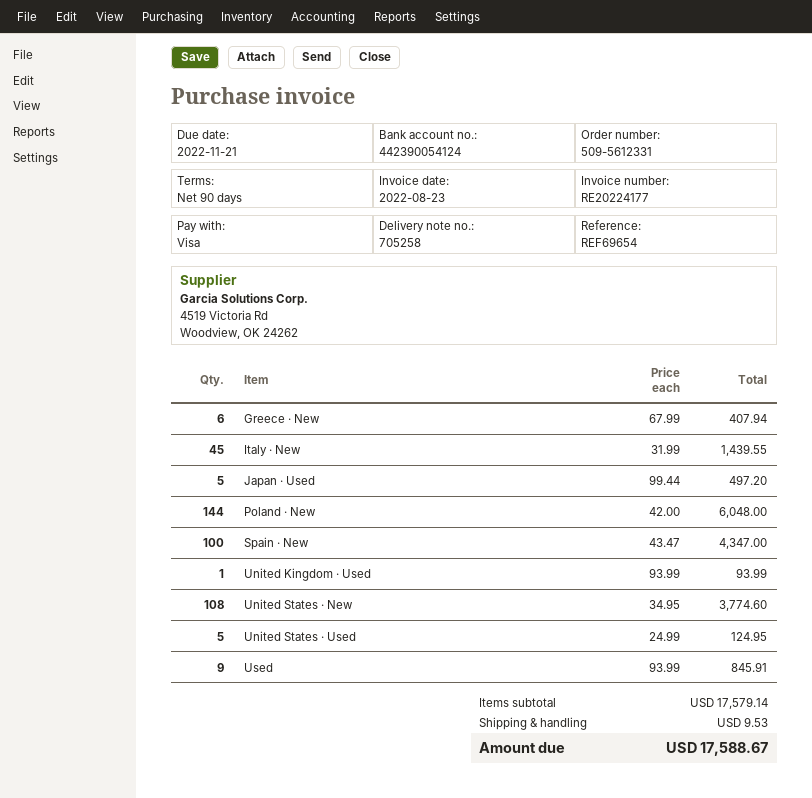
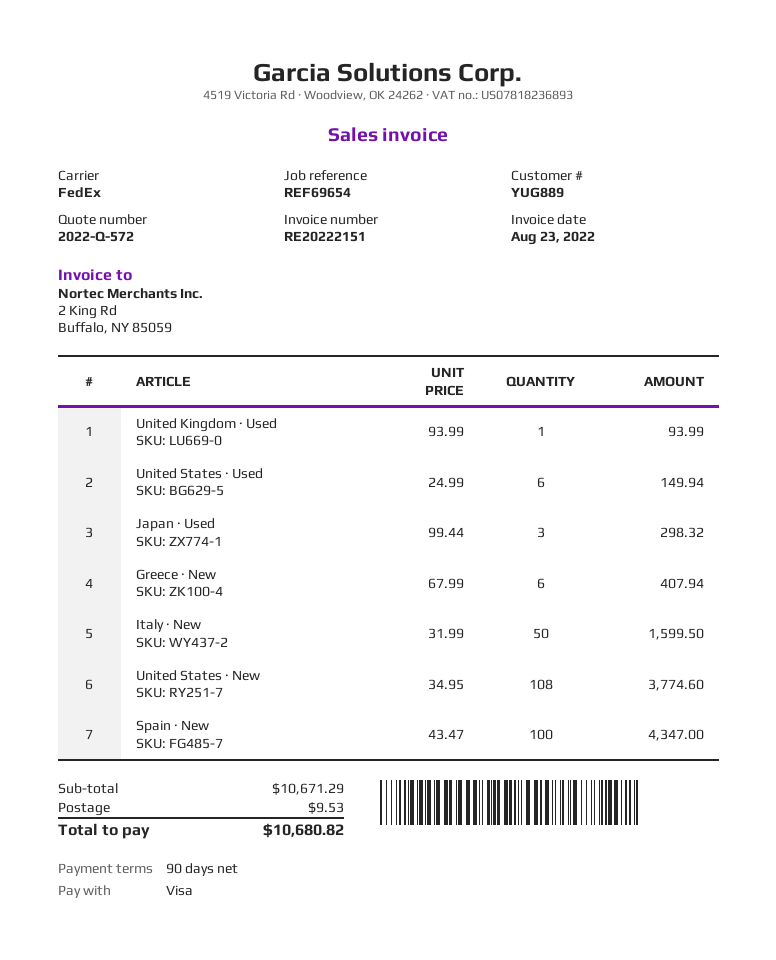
invoice number: RE20224177 -> RE20222151
Italy · New: 45 x 31.99 = 1439.55 -> 50 x 31.99 = 1599.50
Japan · Used: 5 x 99.44 = 497.20 -> 3 x 99.44 = 298.32
Poland · New: 144 x 42.00 = 6048.00 -> none
United States · Used: 5 x 24.99 = 124.95 -> 6 x 24.99 = 149.94
Used: 9 x 93.99 = 845.91 -> none
subtotal: 17579.14 -> 10671.29
total: 17588.67 -> 10680.82

